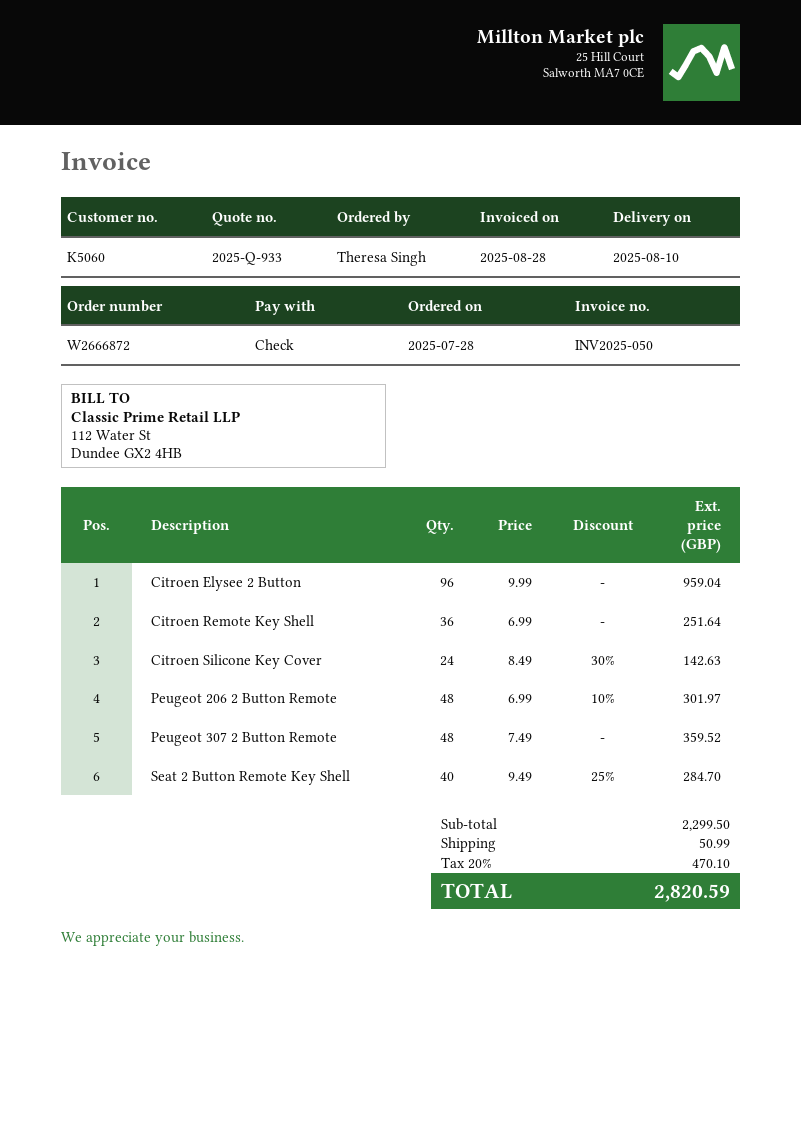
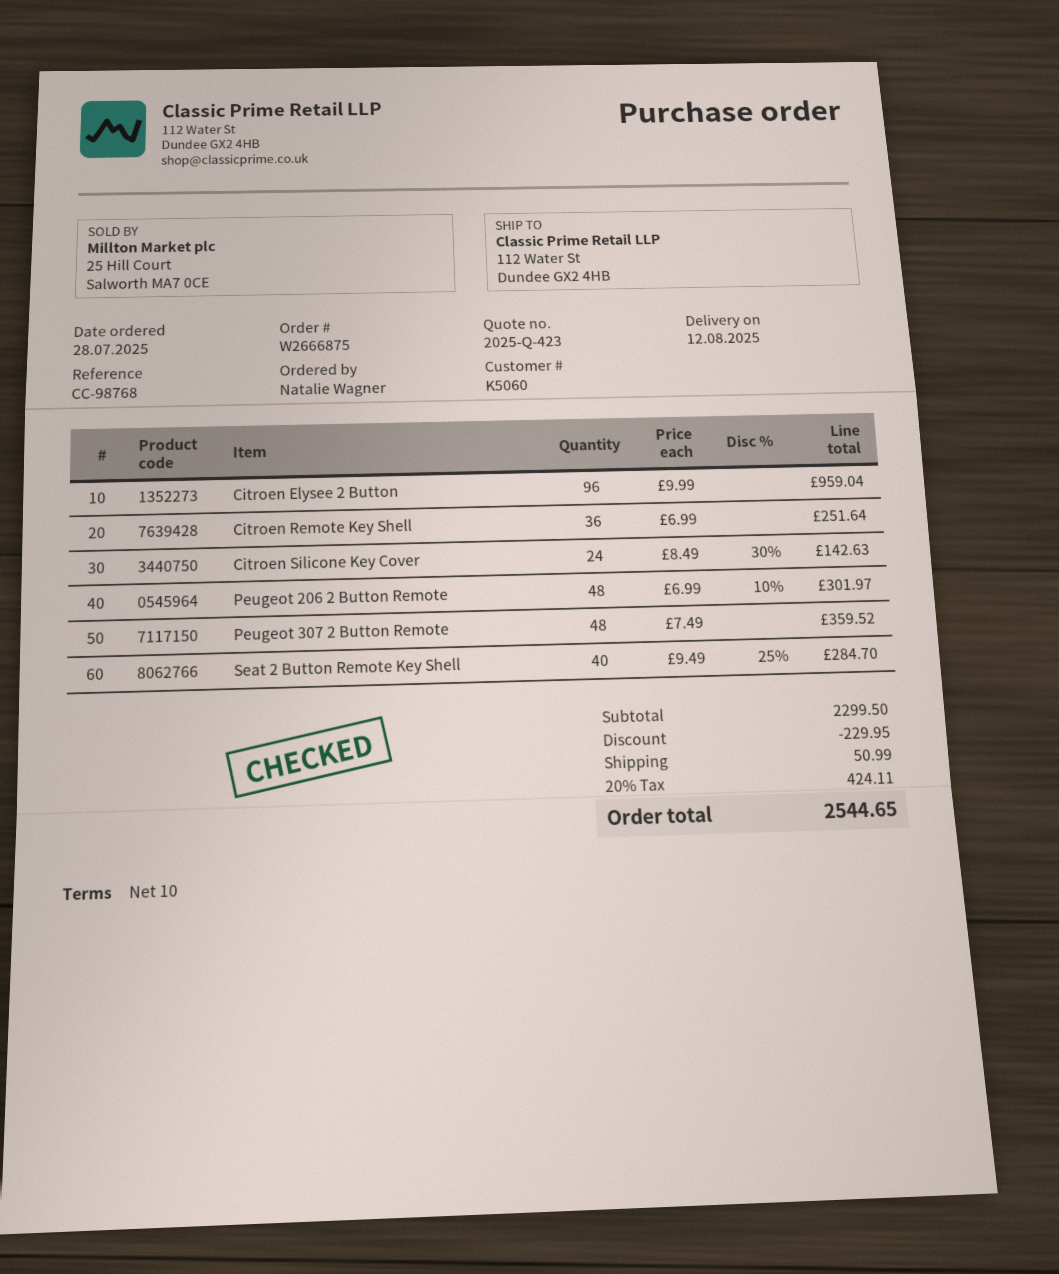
quote number: 2025-Q-933 -> 2025-Q-423
order number: W2666872 -> W2666875
delivery date: 2025-08-10 -> 2025-08-12
ordered by: Theresa Singh -> Natalie Wagner
discount: none -> 229.95
tax: 20% = 470.10 -> 20% = 424.11
total: 2820.59 -> 2544.65

